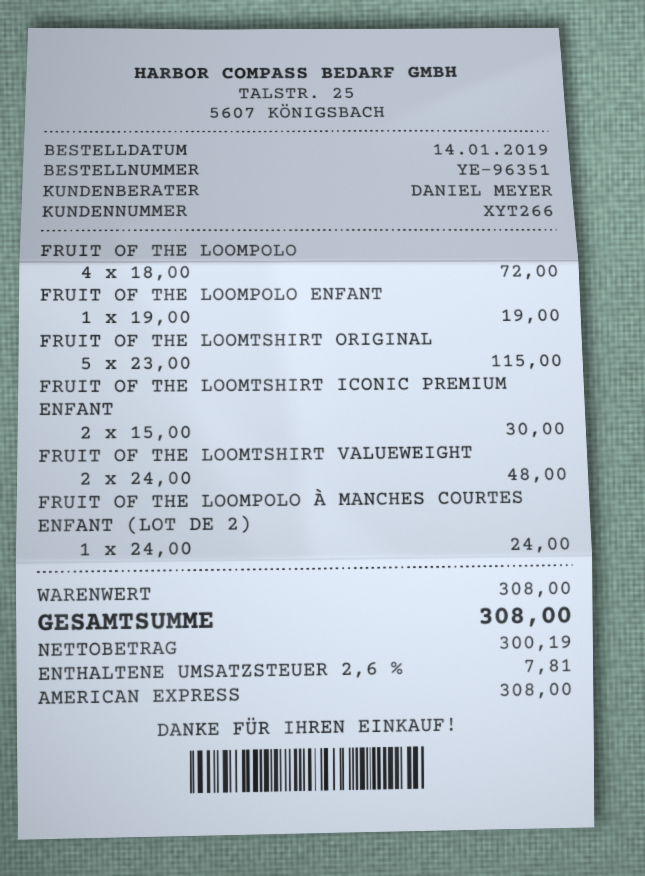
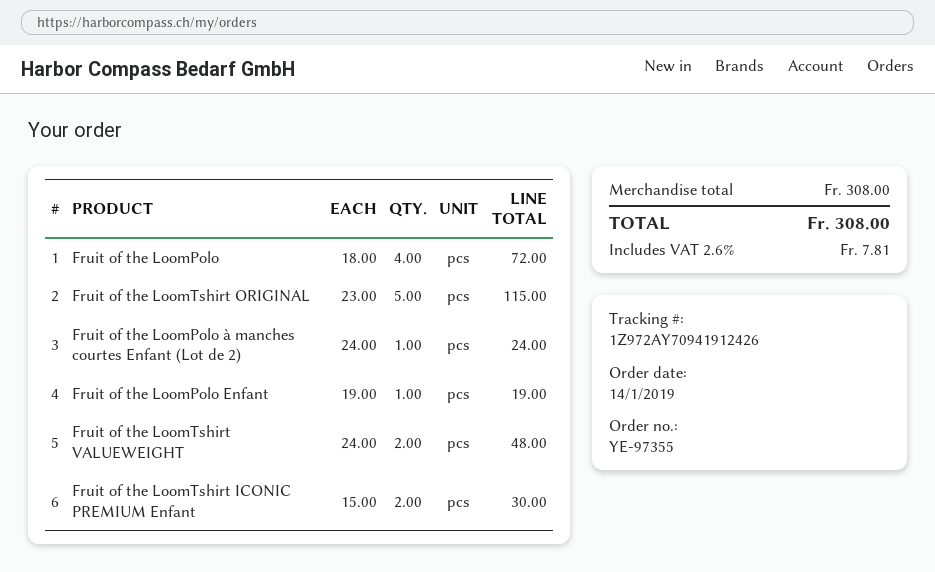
order number: YE-96351 -> YE-97355

